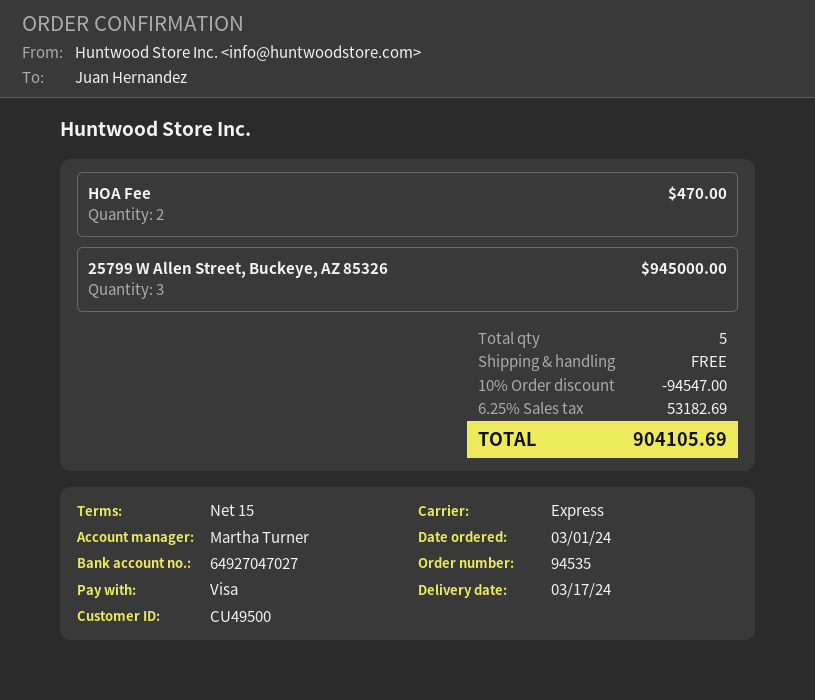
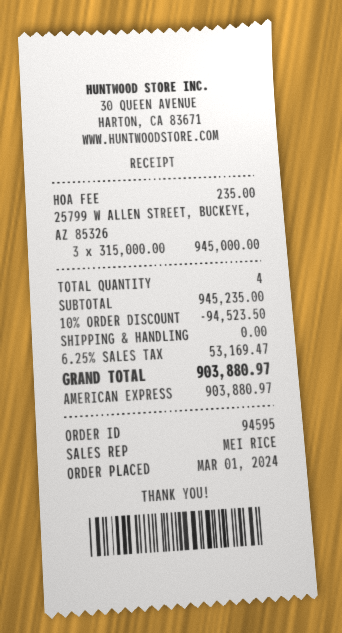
order number: 94535 -> 94595
sales rep: Martha Turner -> MEI RICE
payment method: Visa -> American Express
HOA Fee: 2 for 470.00 -> 1 for 235.00
total quantity: 5 -> 4
discount: 10% = 94547.00 -> 10% = 94523.50
tax: 6.25% = 53182.69 -> 6.25% = 53169.47
total: 904105.69 -> 903880.97

